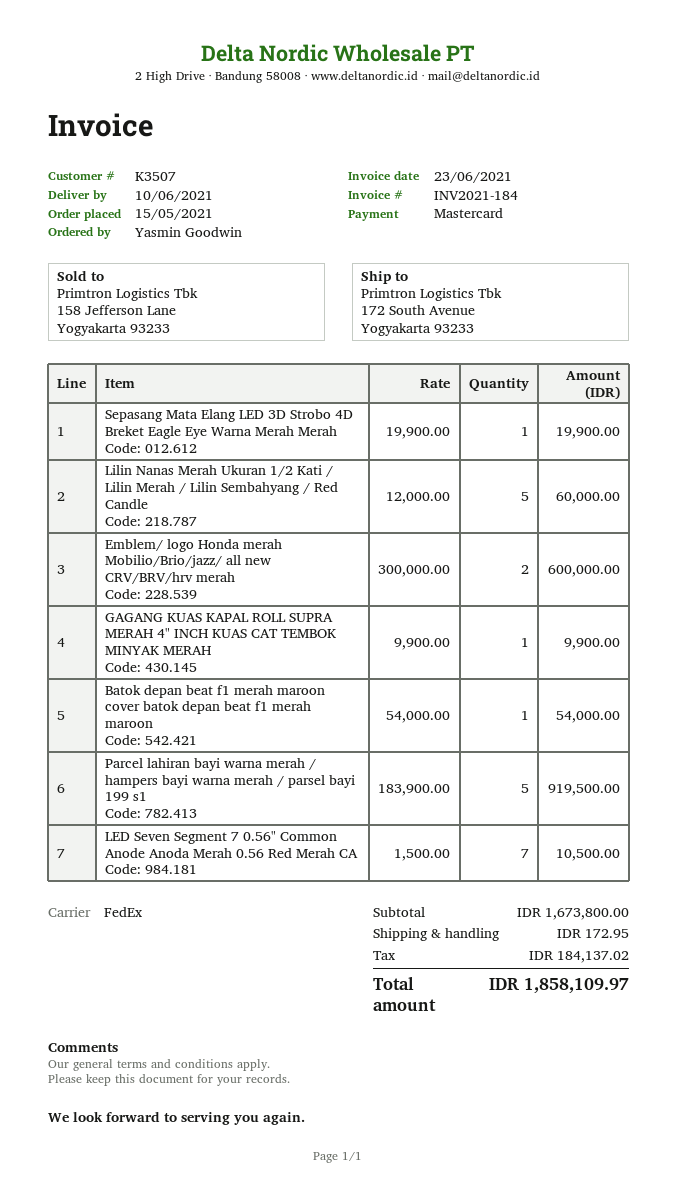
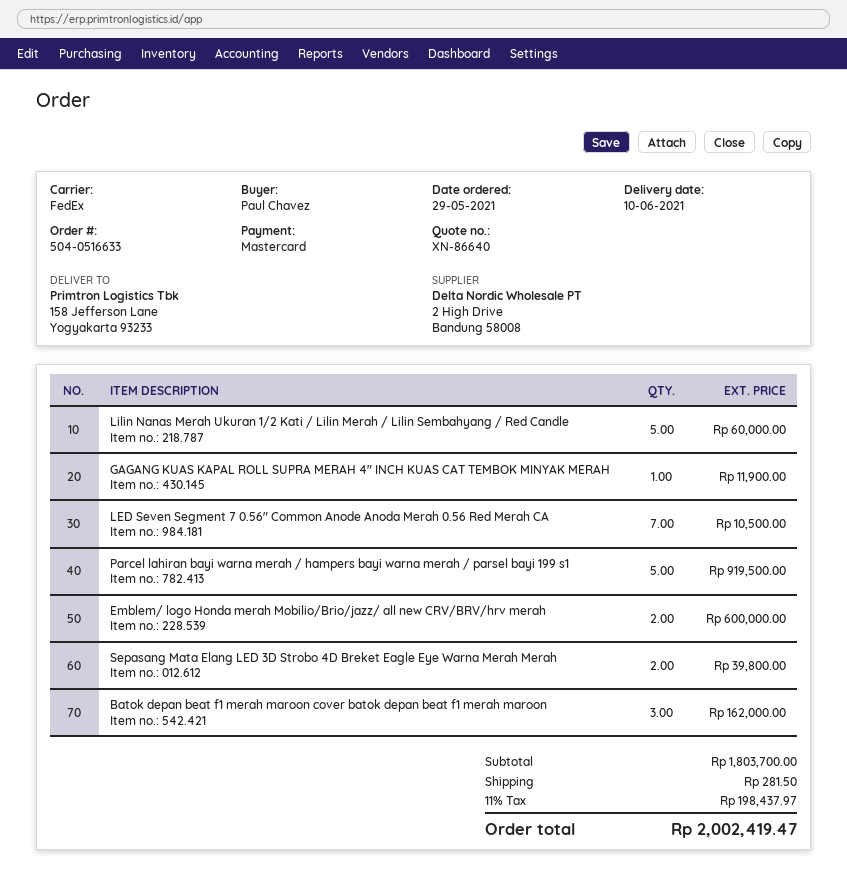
order date: 2021-05-15 -> 2021-05-29
ordered by: Yasmin Goodwin -> Paul Chavez
ship to: 172 South Avenue, Yogyakarta 93233 -> 158 Jefferson Lane, Yogyakarta 93233
Sepasang Mata Elang LED 3D Strobo 4D Breket Eagle Eye Warna Merah Merah: 1 for 19900.00 -> 2 for 39800.00
GAGANG KUAS KAPAL ROLL SUPRA MERAH 4" INCH KUAS CAT TEMBOK MINYAK MERAH: 1 for 9900.00 -> 1 for 11900.00
Batok depan beat f1 merah maroon cover batok depan beat f1 merah maroon: 1 for 54000.00 -> 3 for 162000.00
subtotal: 1673800.00 -> 1803700.00
shipping: 172.95 -> 281.50
tax: 184137.02 -> 198437.97
total: 1858109.97 -> 2002419.47

